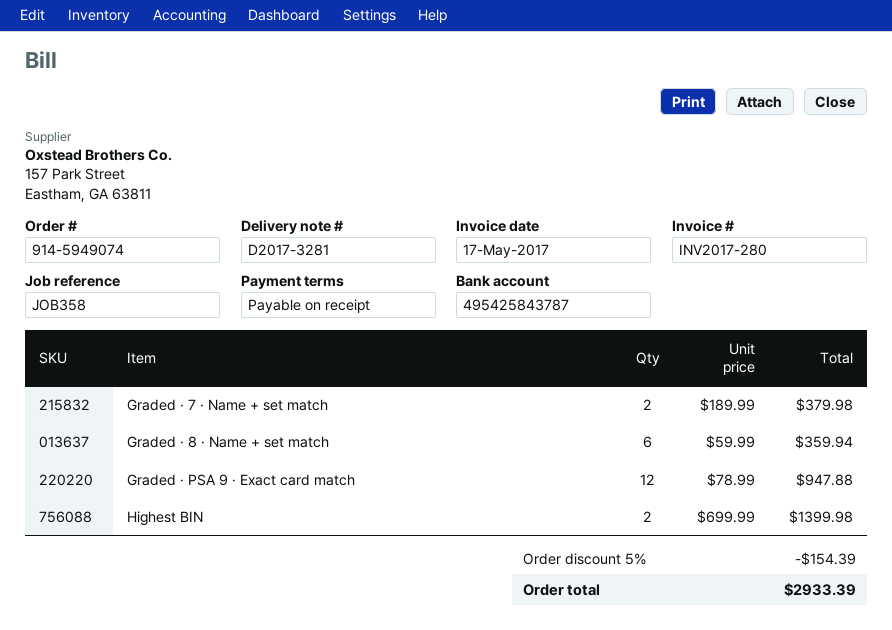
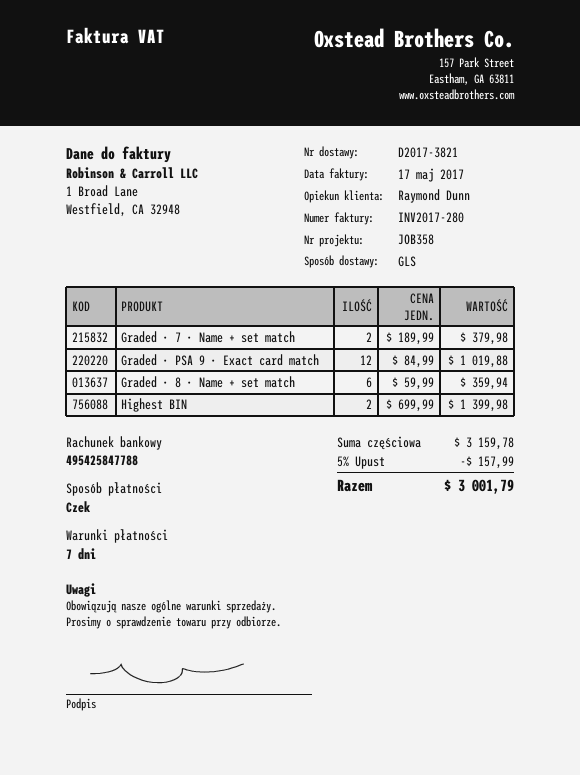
delivery note number: D2017-3281 -> D2017-3821
payment terms: on receipt -> 7 days
bank account: 495425843787 -> 495425847788
Graded · PSA 9 · Exact card match: 12 x 78.99 = 947.88 -> 12 x 84.99 = 1019.88
discount: 5% = 154.39 -> 5% = 157.99
total: 2933.39 -> 3001.79

